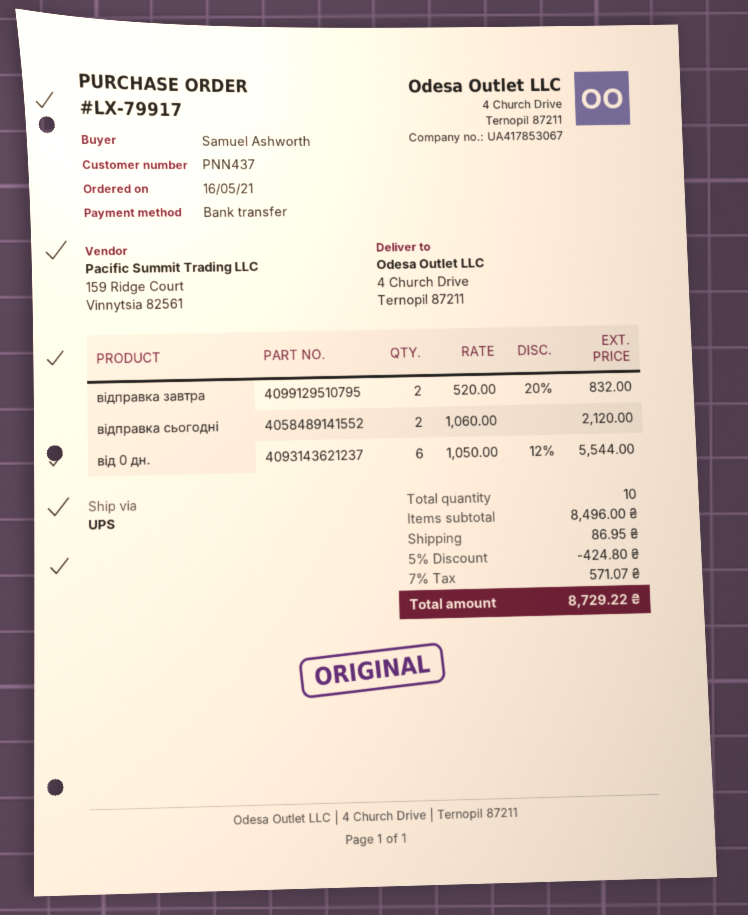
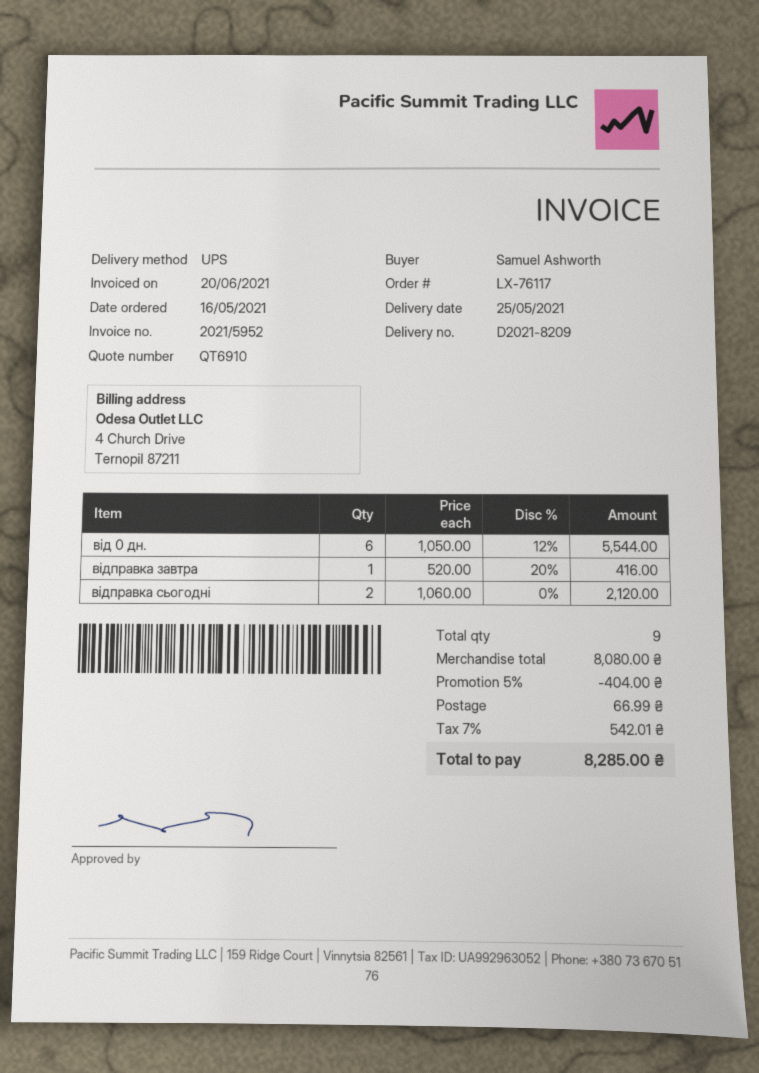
order number: LX-79917 -> LX-76117
відправка завтра: 2 x 520.00 - 20% = 832.00 -> 1 x 520.00 - 20% = 416.00
total quantity: 10 -> 9
subtotal: 8496.00 -> 8080.00
discount: 5% = 424.80 -> 5% = 404.00
shipping: 86.95 -> 66.99
tax: 7% = 571.07 -> 7% = 542.01
total: 8729.22 -> 8285.00

